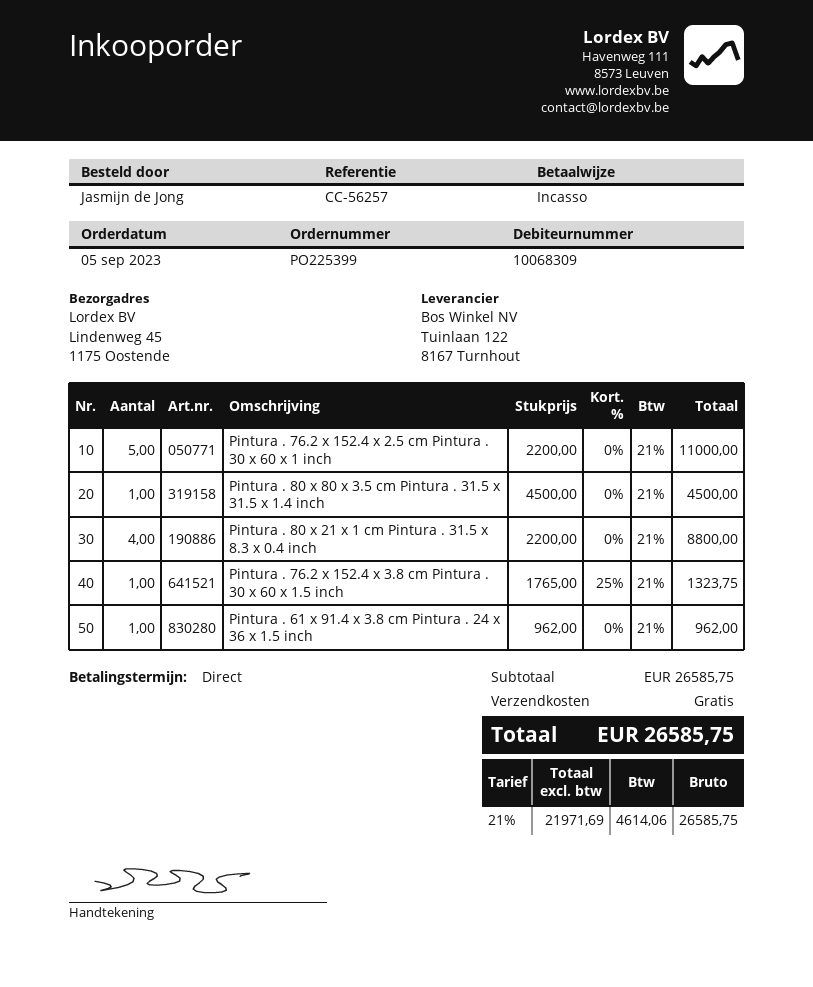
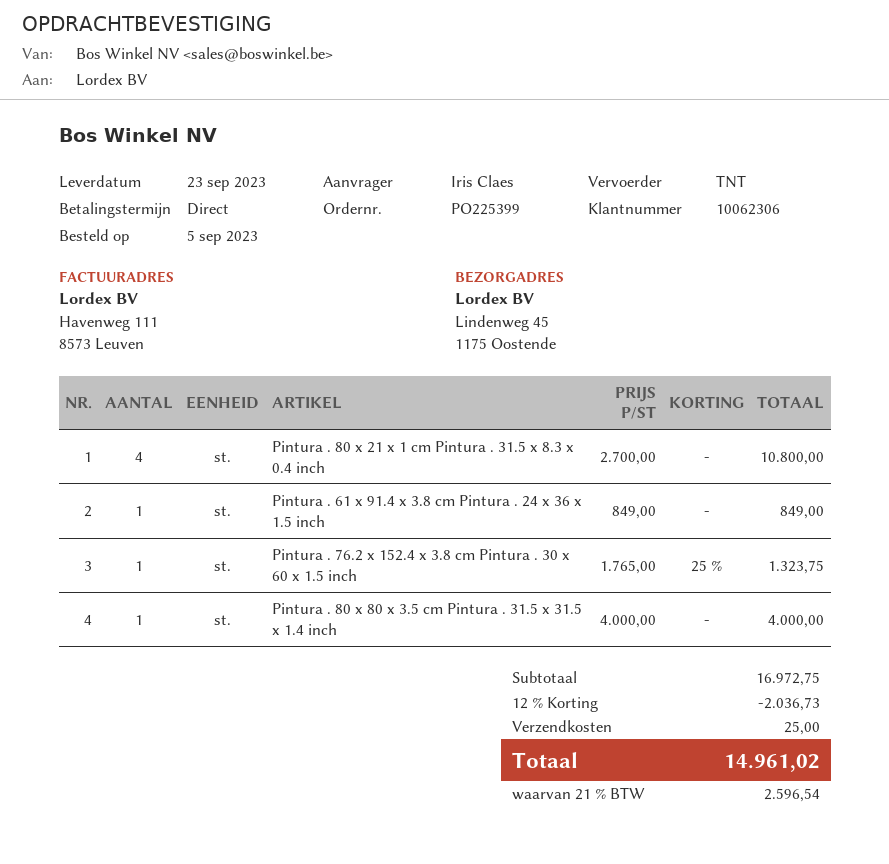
customer number: 10068309 -> 10062306
ordered by: Jasmijn de Jong -> Iris Claes
Pintura . 76.2 x 152.4 x 2.5 cm Pintura . 30 x 60 x 1 inch: 5 x 2200.00 = 11000.00 -> none
Pintura . 80 x 80 x 3.5 cm Pintura . 31.5 x 31.5 x 1.4 inch: 1 x 4500.00 = 4500.00 -> 1 x 4000.00 = 4000.00
Pintura . 80 x 21 x 1 cm Pintura . 31.5 x 8.3 x 0.4 inch: 4 x 2200.00 = 8800.00 -> 4 x 2700.00 = 10800.00
Pintura . 61 x 91.4 x 3.8 cm Pintura . 24 x 36 x 1.5 inch: 1 x 962.00 = 962.00 -> 1 x 849.00 = 849.00
subtotal: 26585.75 -> 16972.75
discount: none -> 12% = 2036.73
shipping: 0.00 -> 25.00
tax: 21% = 4614.06 -> 21% = 2596.54
total: 26585.75 -> 14961.02

